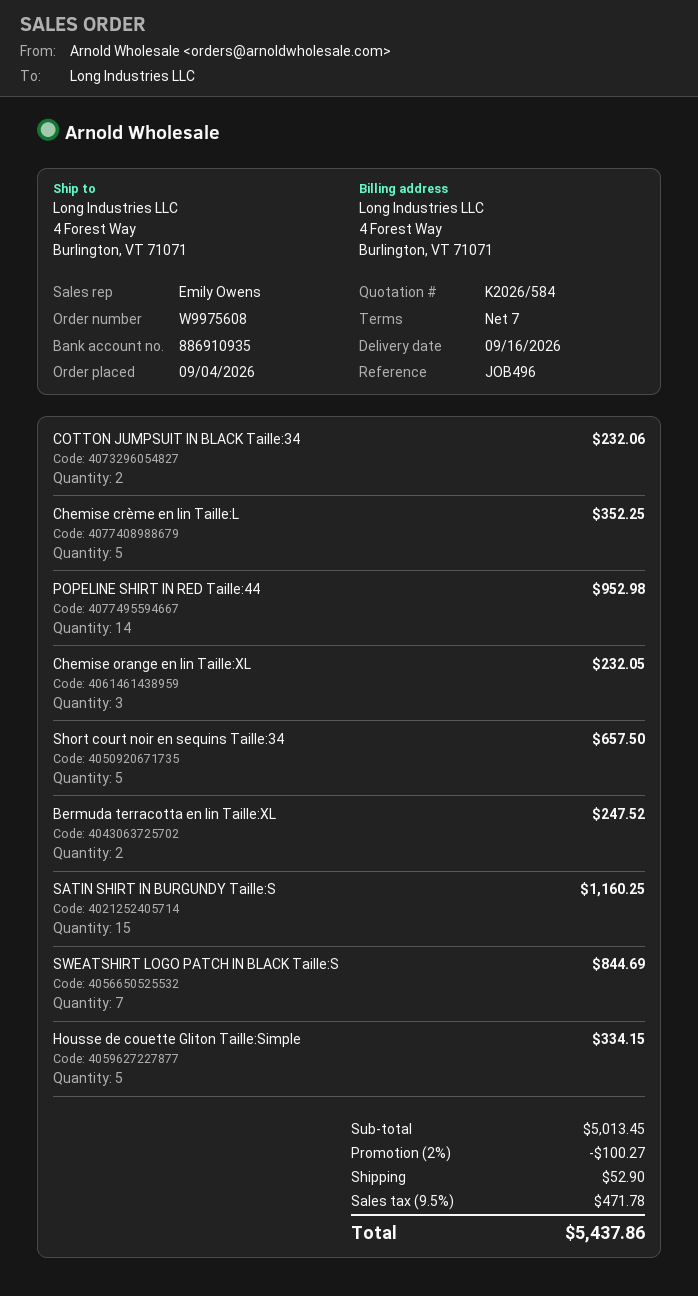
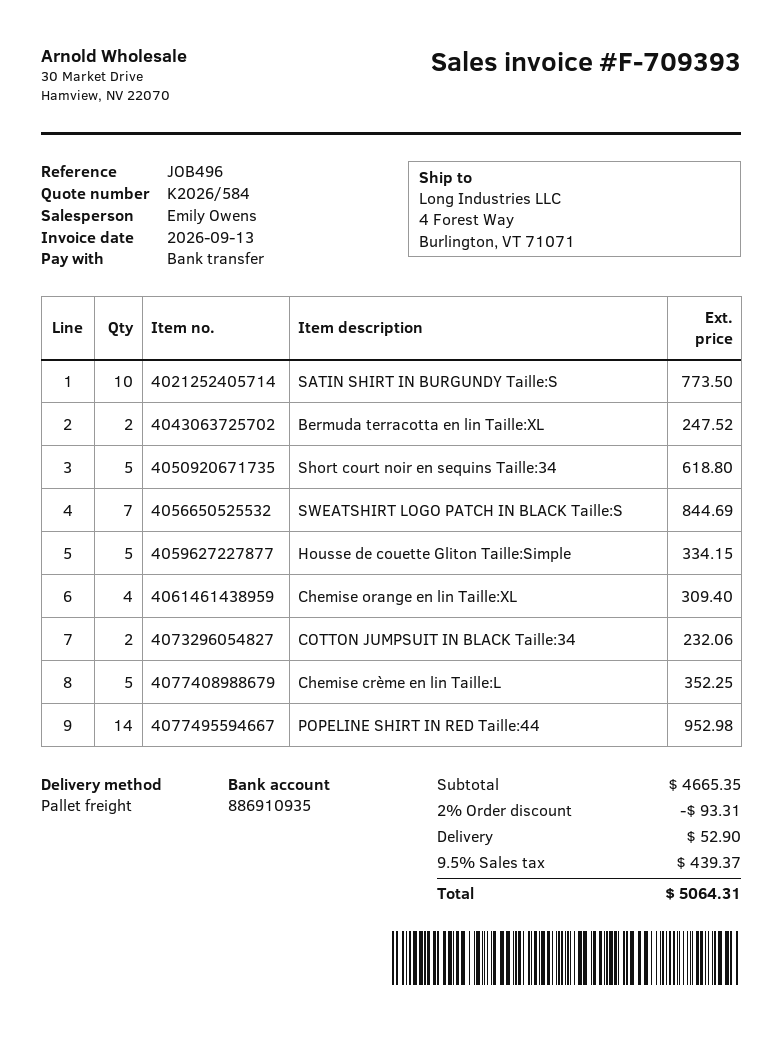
Chemise orange en lin Taille:XL: 3 for 232.05 -> 4 for 309.40
Short court noir en sequins Taille:34: 5 for 657.50 -> 5 for 618.80
SATIN SHIRT IN BURGUNDY Taille:S: 15 for 1160.25 -> 10 for 773.50
subtotal: 5013.45 -> 4665.35
discount: 2% = 100.27 -> 2% = 93.31
tax: 9.5% = 471.78 -> 9.5% = 439.37
total: 5437.86 -> 5064.31

